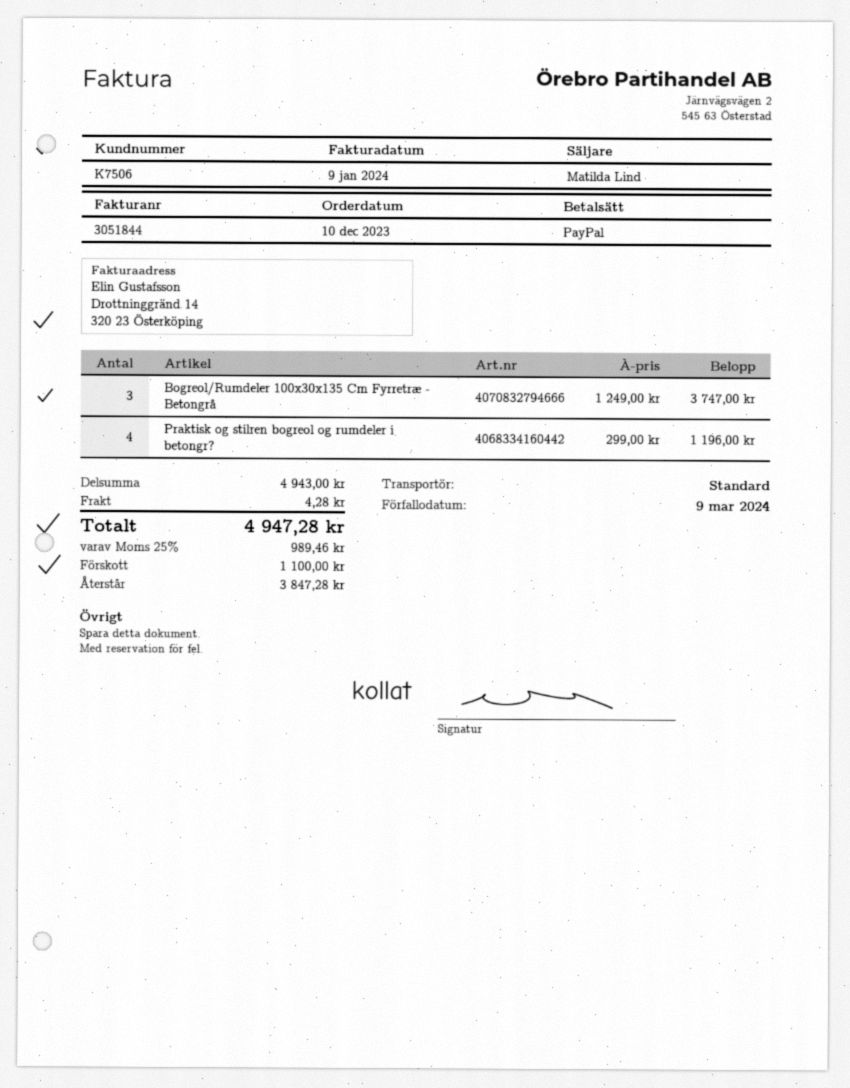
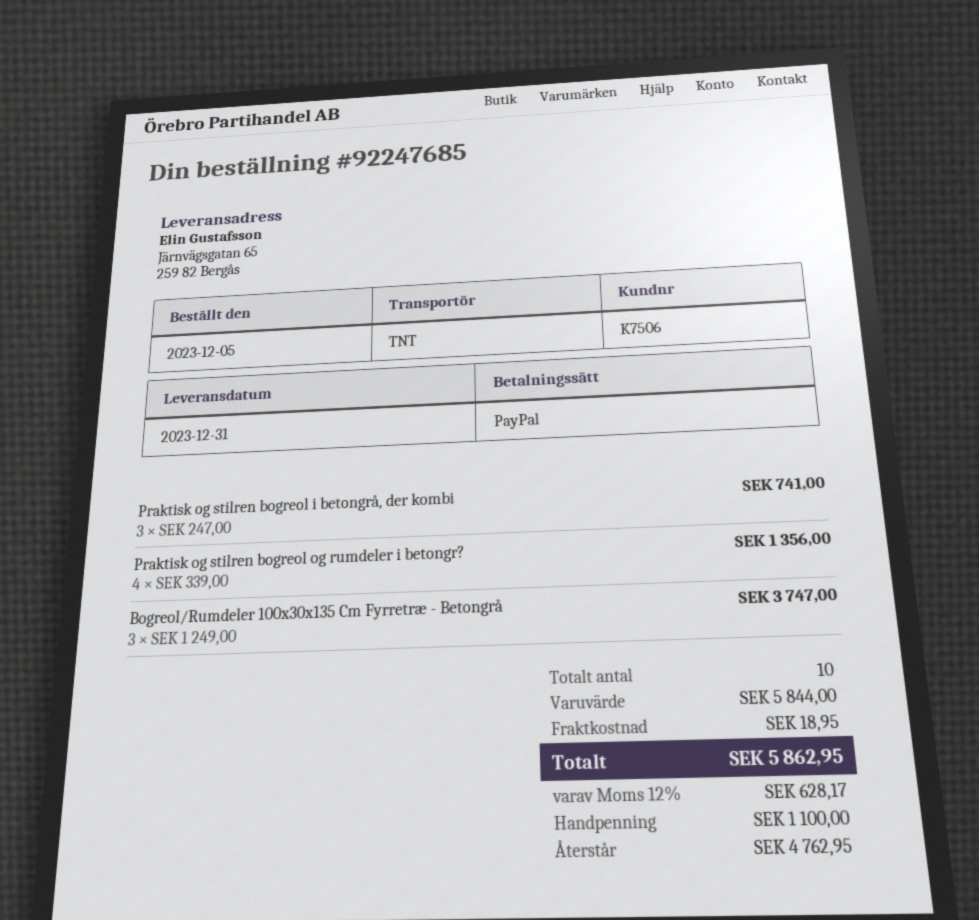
order date: 2023-12-10 -> 2023-12-05
shipping method: standard -> TNT
Praktisk og stilren bogreol og rumdeler i betongr?: 4 x 299.00 = 1196.00 -> 4 x 339.00 = 1356.00
Praktisk og stilren bogreol i betongrå, der kombi: none -> 3 x 247.00 = 741.00
subtotal: 4943.00 -> 5844.00
shipping: 4.28 -> 18.95
tax: 25% = 989.46 -> 12% = 628.17
total: 4947.28 -> 5862.95
balance: 3847.28 -> 4762.95

